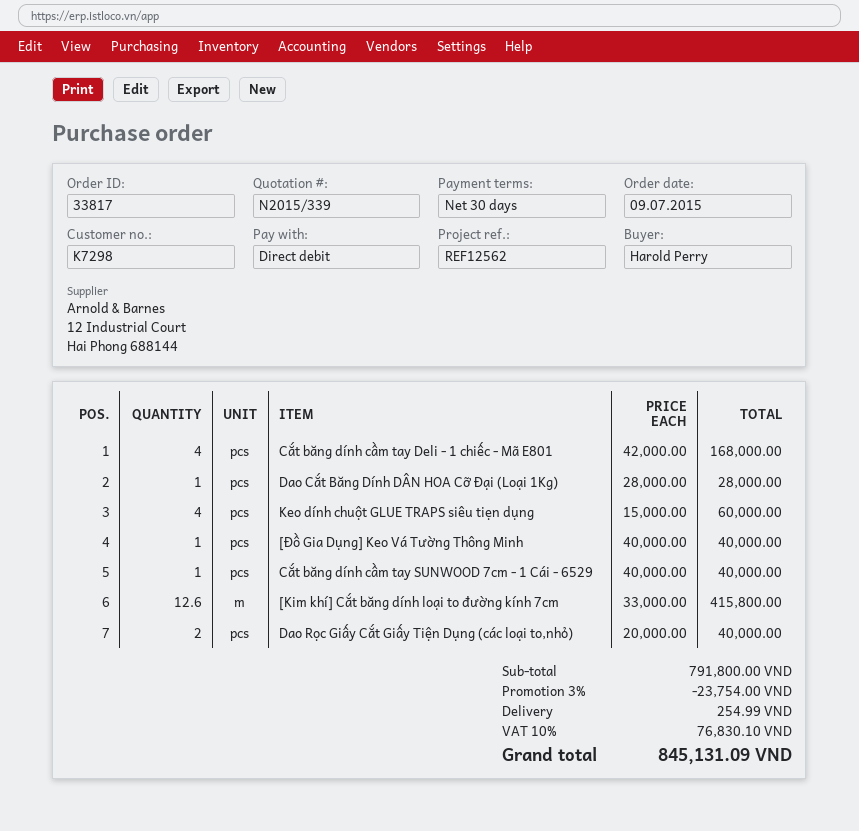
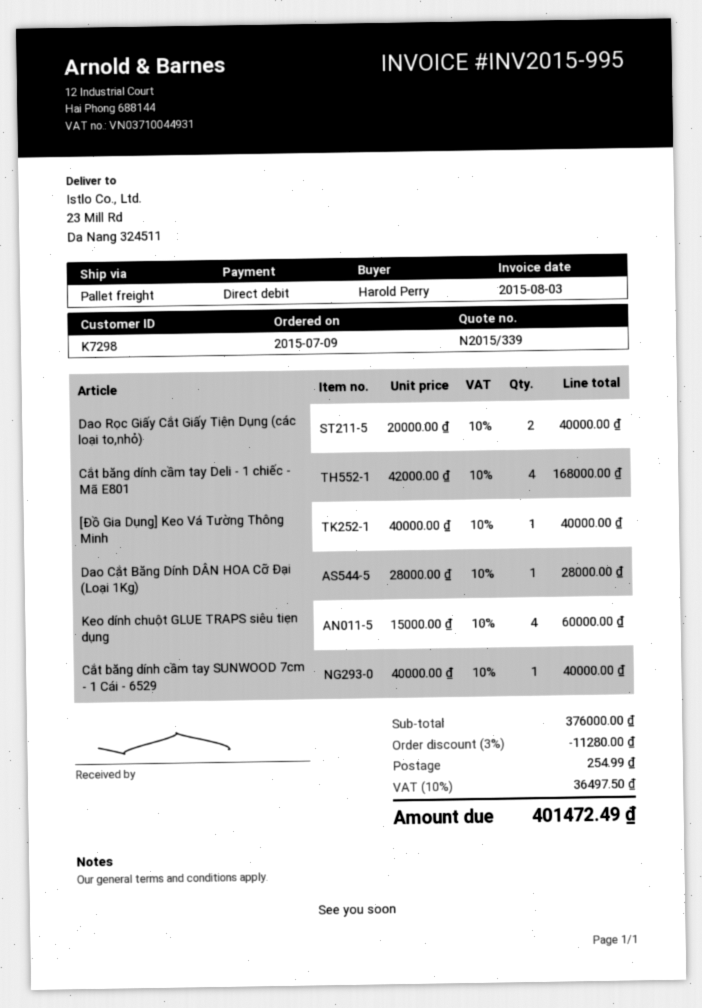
[Kim khí] Cắt băng dính loại to đường kính 7cm: 12.6 x 33000.00 = 415800.00 -> none
subtotal: 791800.00 -> 376000.00
discount: 3% = 23754.00 -> 3% = 11280.00
tax: 10% = 76830.10 -> 10% = 36497.50
total: 845131.09 -> 401472.49

